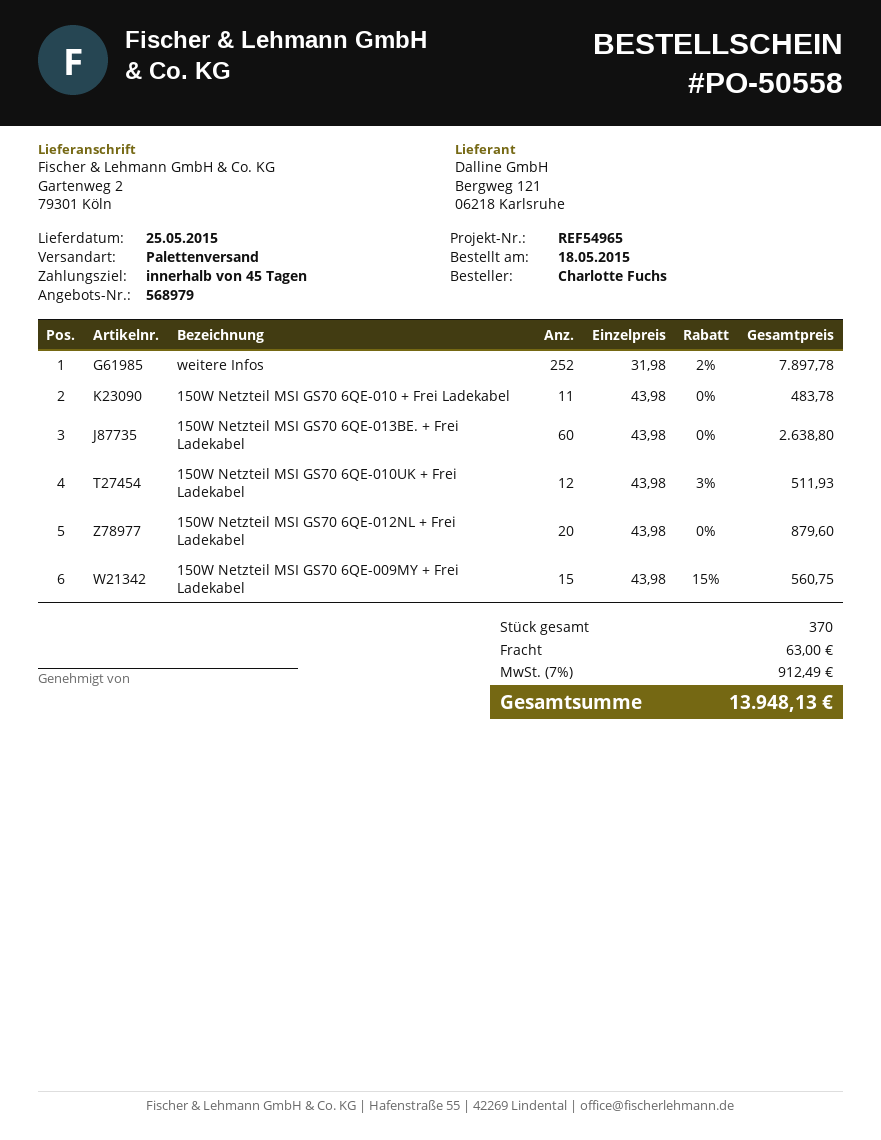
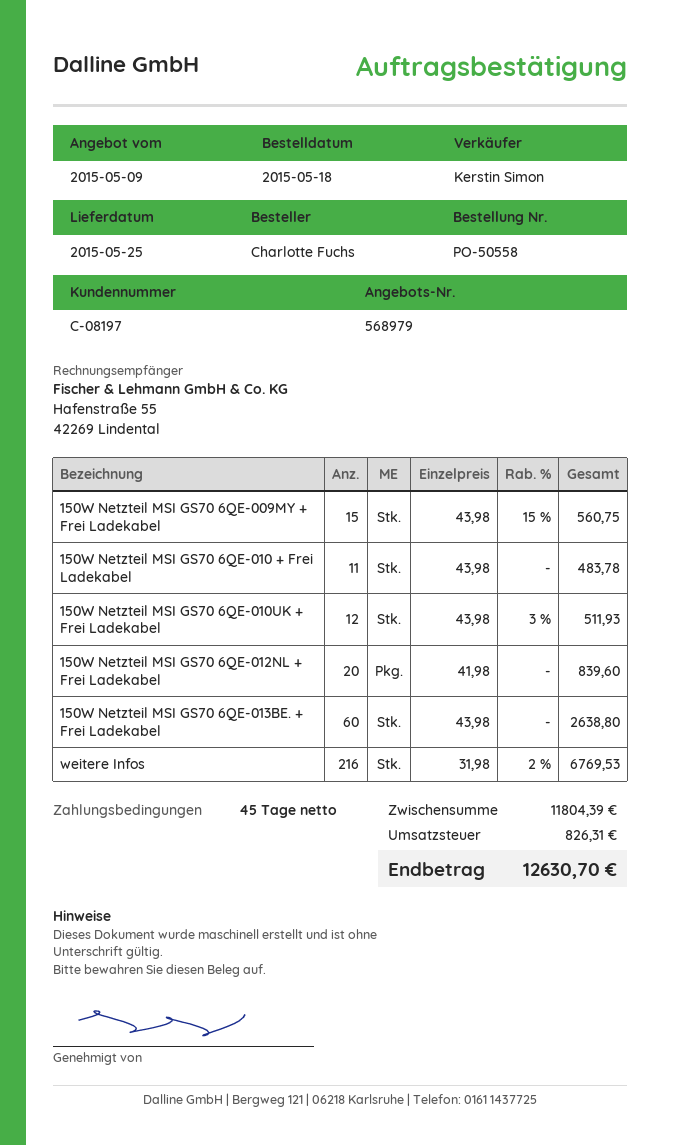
weitere Infos: 252 x 31.98 - 2% = 7897.78 -> 216 x 31.98 - 2% = 6769.53
150W Netzteil MSI GS70 6QE-012NL + Frei Ladekabel: 20 x 43.98 = 879.60 -> 20 x 41.98 = 839.60
shipping: 63.00 -> none
tax: 912.49 -> 826.31
total: 13948.13 -> 12630.70

